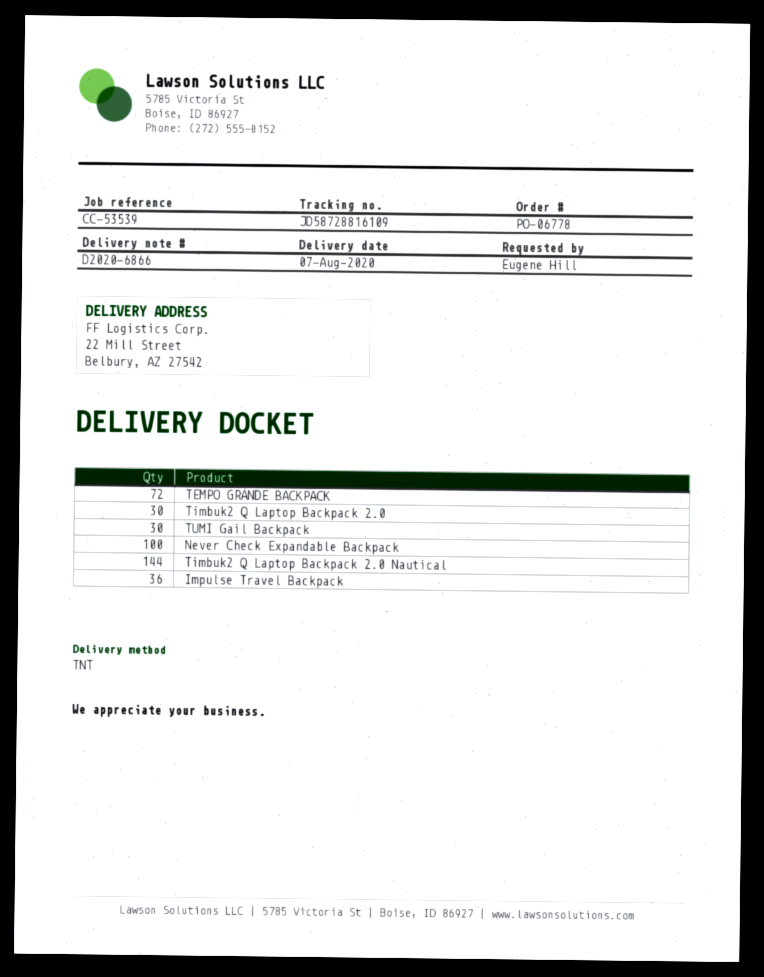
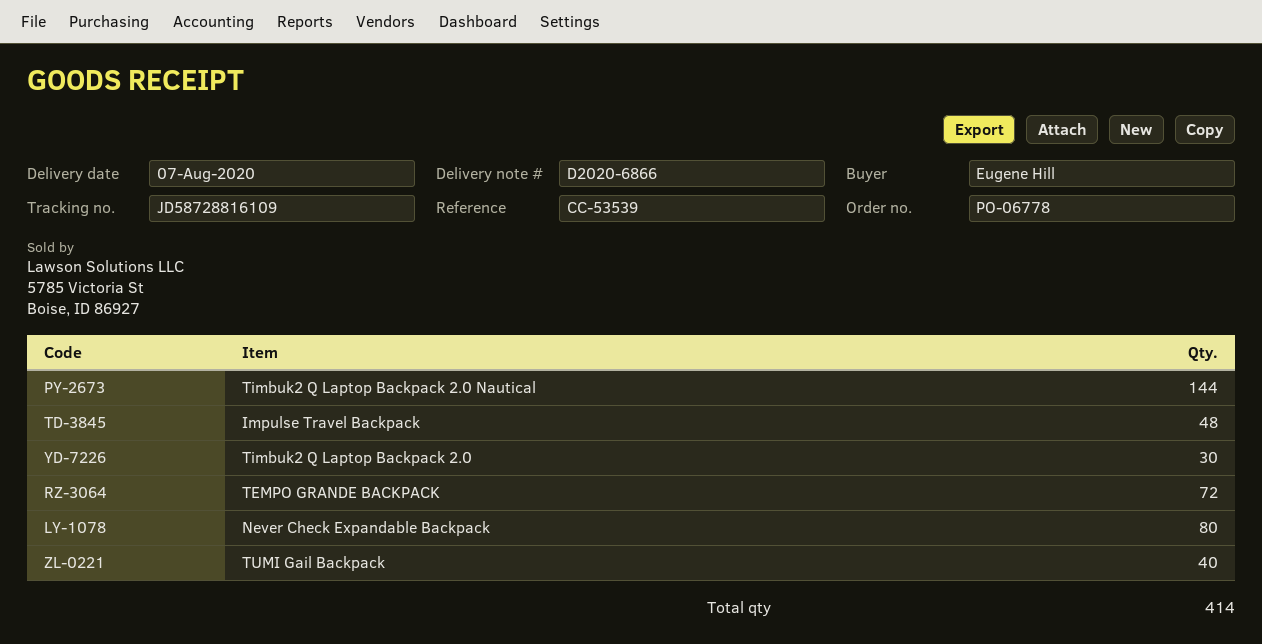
TUMI Gail Backpack: 30 -> 40
Never Check Expandable Backpack: 100 -> 80
Impulse Travel Backpack: 36 -> 48

